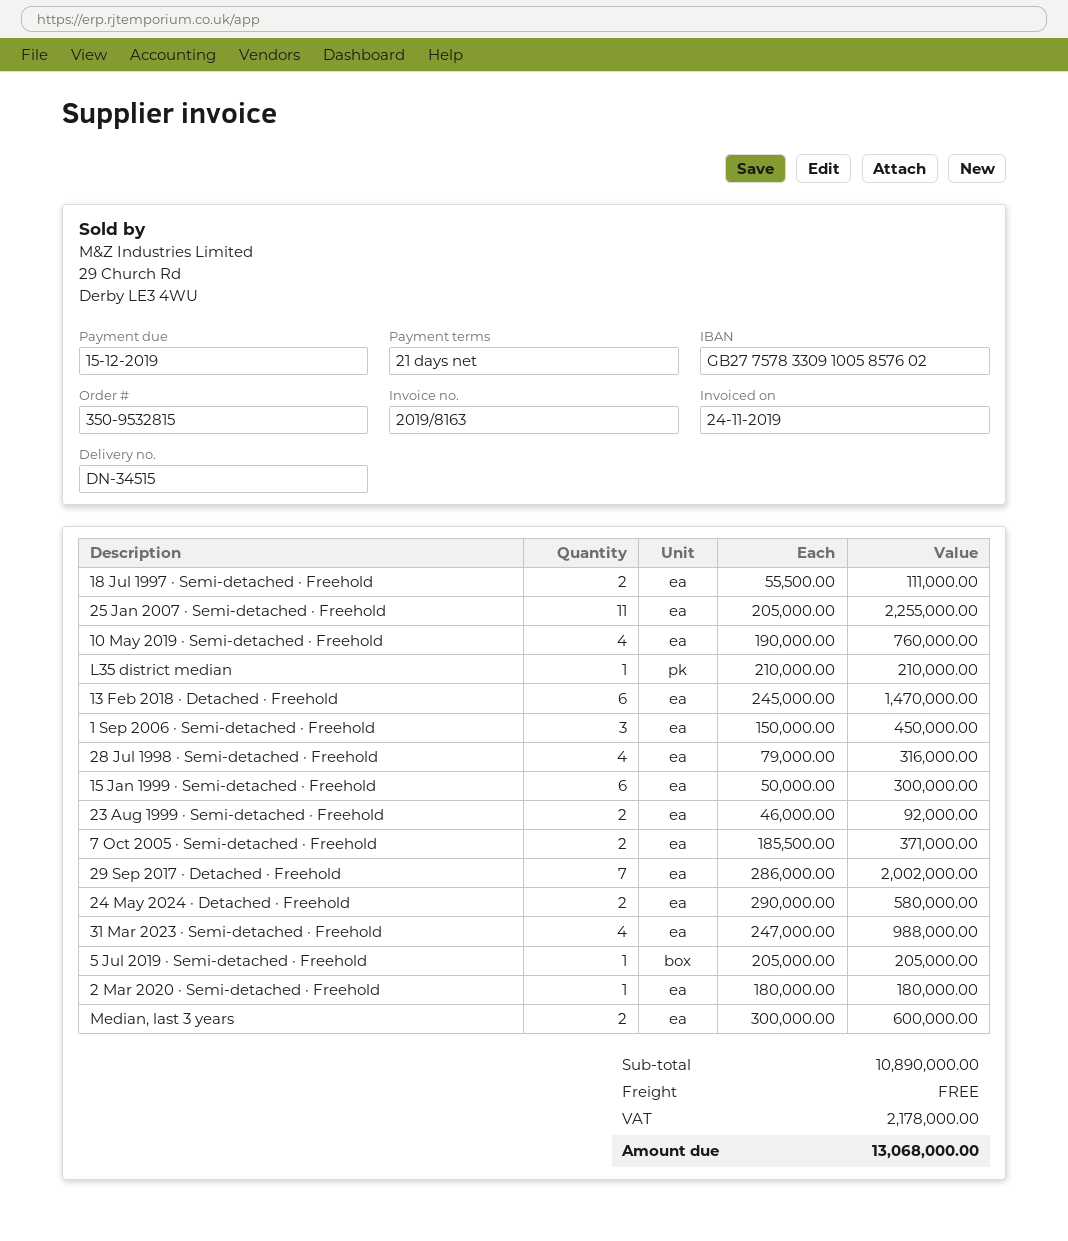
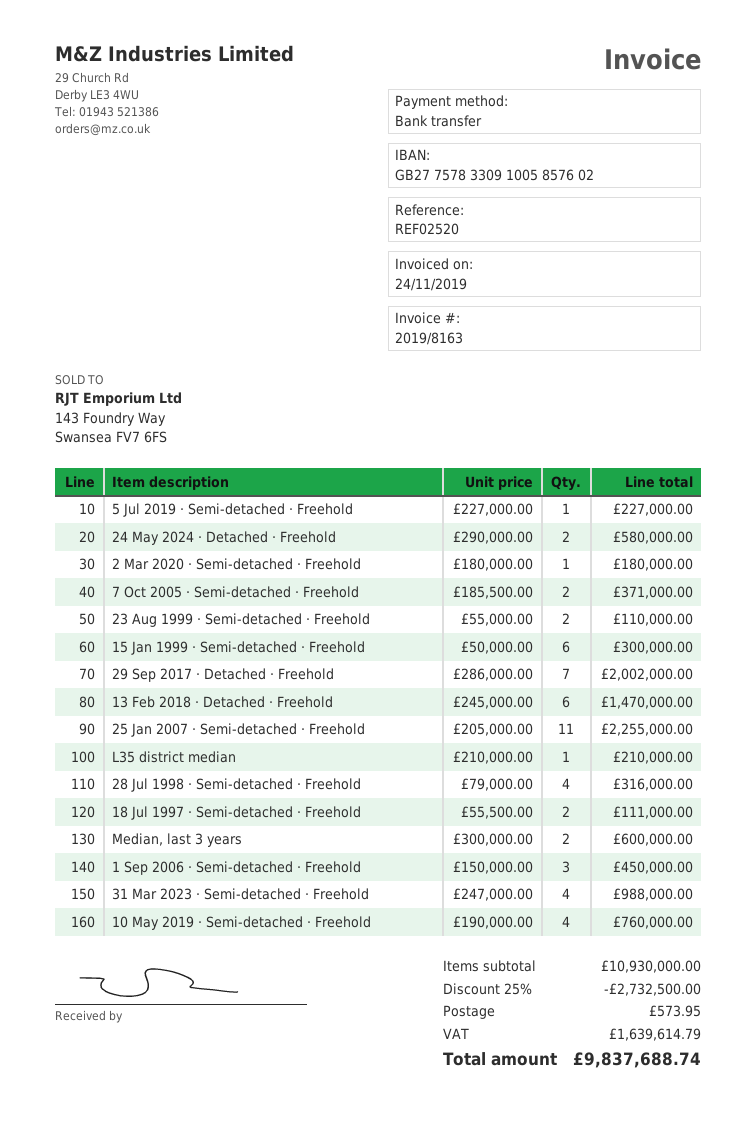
23 Aug 1999 · Semi-detached · Freehold: 2 x 46000.00 = 92000.00 -> 2 x 55000.00 = 110000.00
5 Jul 2019 · Semi-detached · Freehold: 1 x 205000.00 = 205000.00 -> 1 x 227000.00 = 227000.00
subtotal: 10890000.00 -> 10930000.00
discount: none -> 25% = 2732500.00
shipping: 0.00 -> 573.95
tax: 2178000.00 -> 1639614.79
total: 13068000.00 -> 9837688.74

